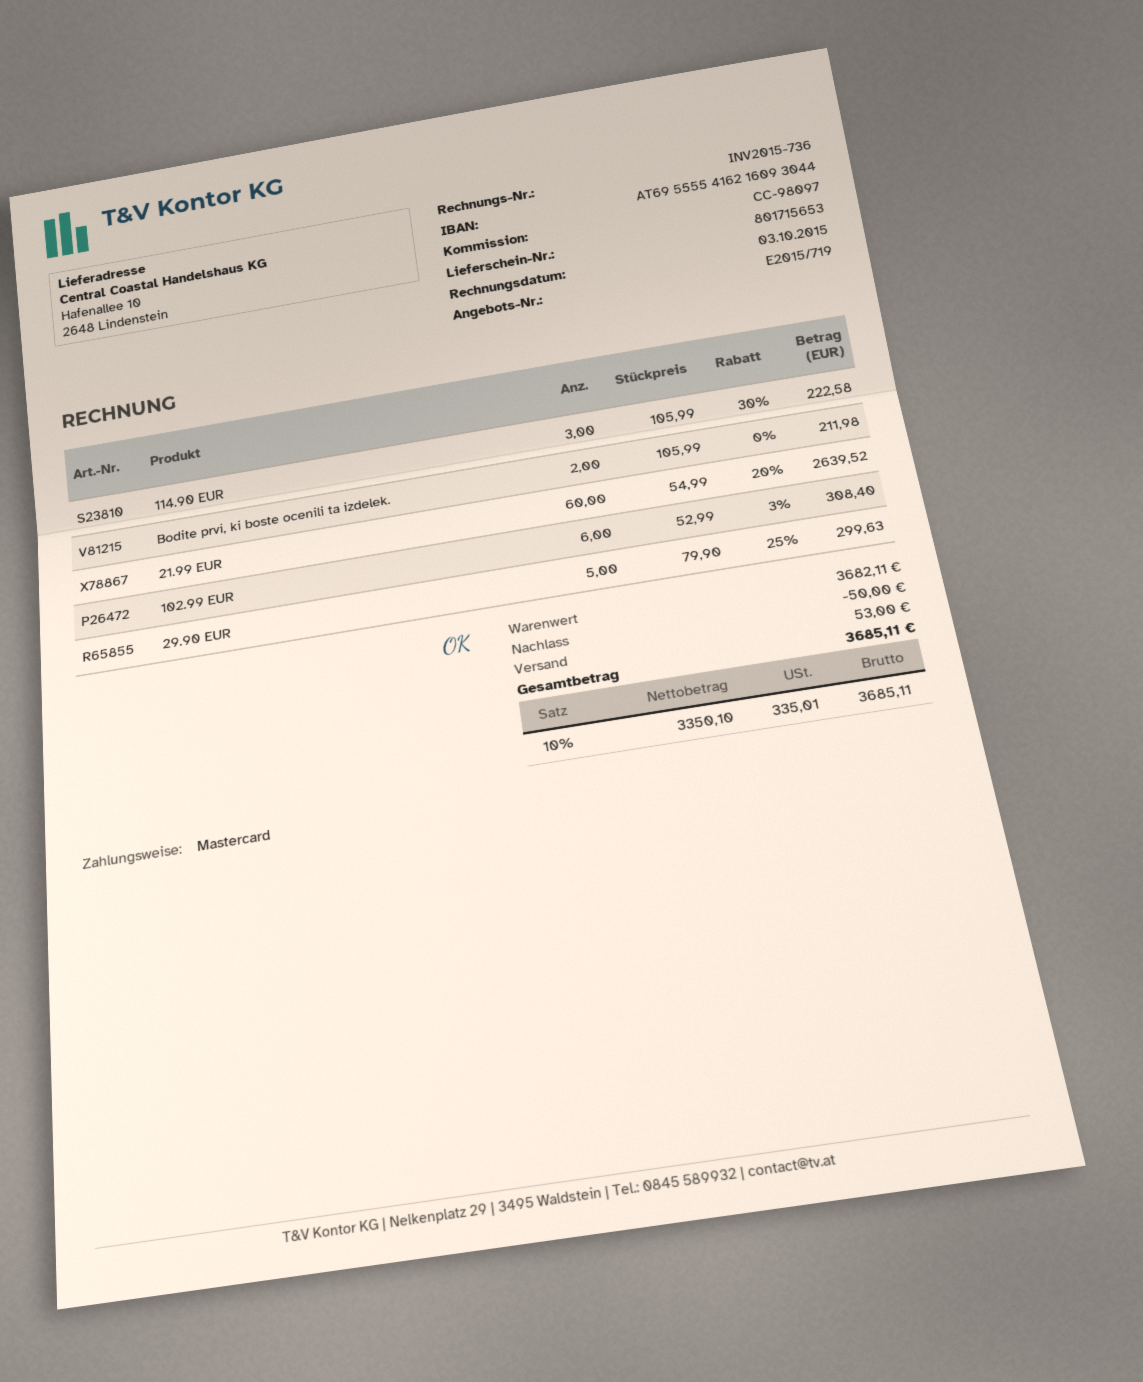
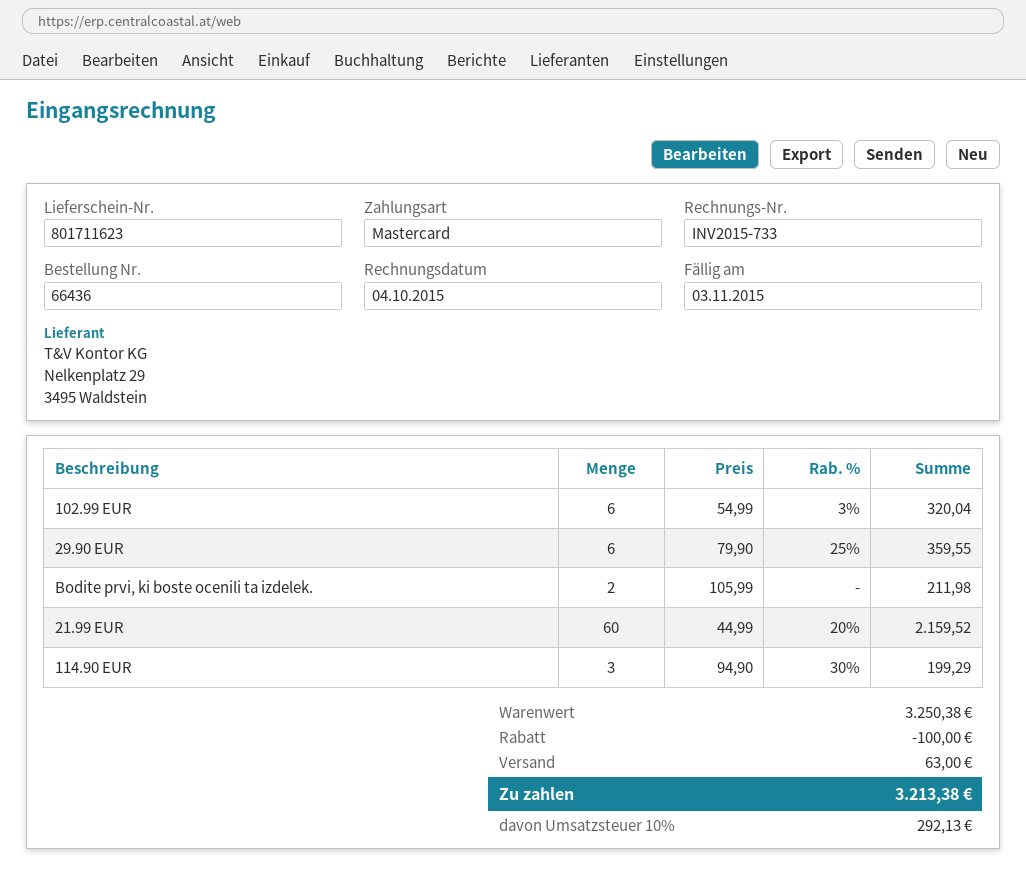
delivery note number: 801715653 -> 801711623
invoice number: INV2015-736 -> INV2015-733
invoice date: 2015-10-03 -> 2015-10-04
114.90 EUR: 3 x 105.99 - 30% = 222.58 -> 3 x 94.90 - 30% = 199.29
21.99 EUR: 60 x 54.99 - 20% = 2639.52 -> 60 x 44.99 - 20% = 2159.52
102.99 EUR: 6 x 52.99 - 3% = 308.40 -> 6 x 54.99 - 3% = 320.04
29.90 EUR: 5 x 79.90 - 25% = 299.63 -> 6 x 79.90 - 25% = 359.55
subtotal: 3682.11 -> 3250.38
discount: 50.00 -> 100.00
shipping: 53.00 -> 63.00
tax: 10% = 335.01 -> 10% = 292.13
total: 3685.11 -> 3213.38

